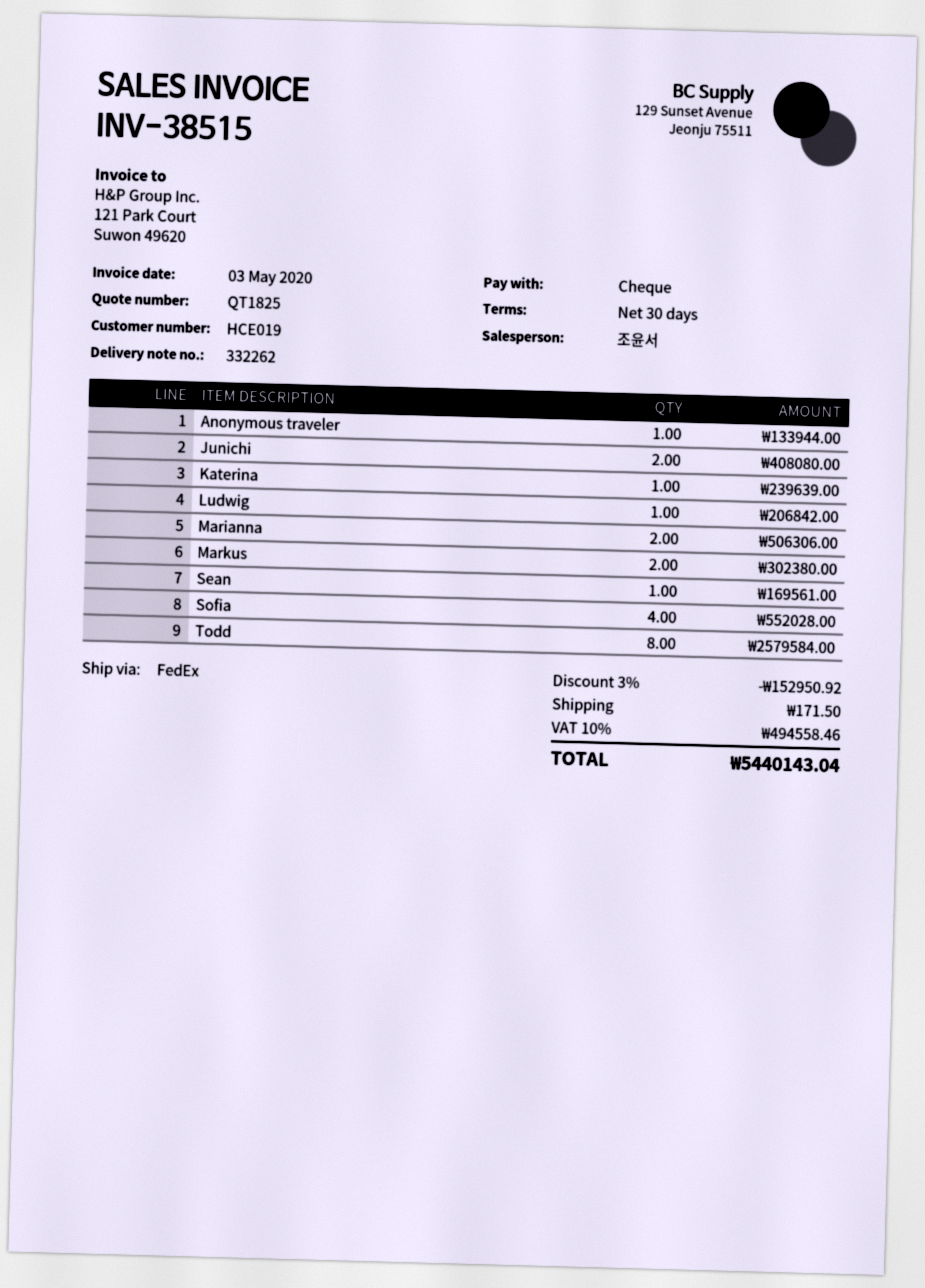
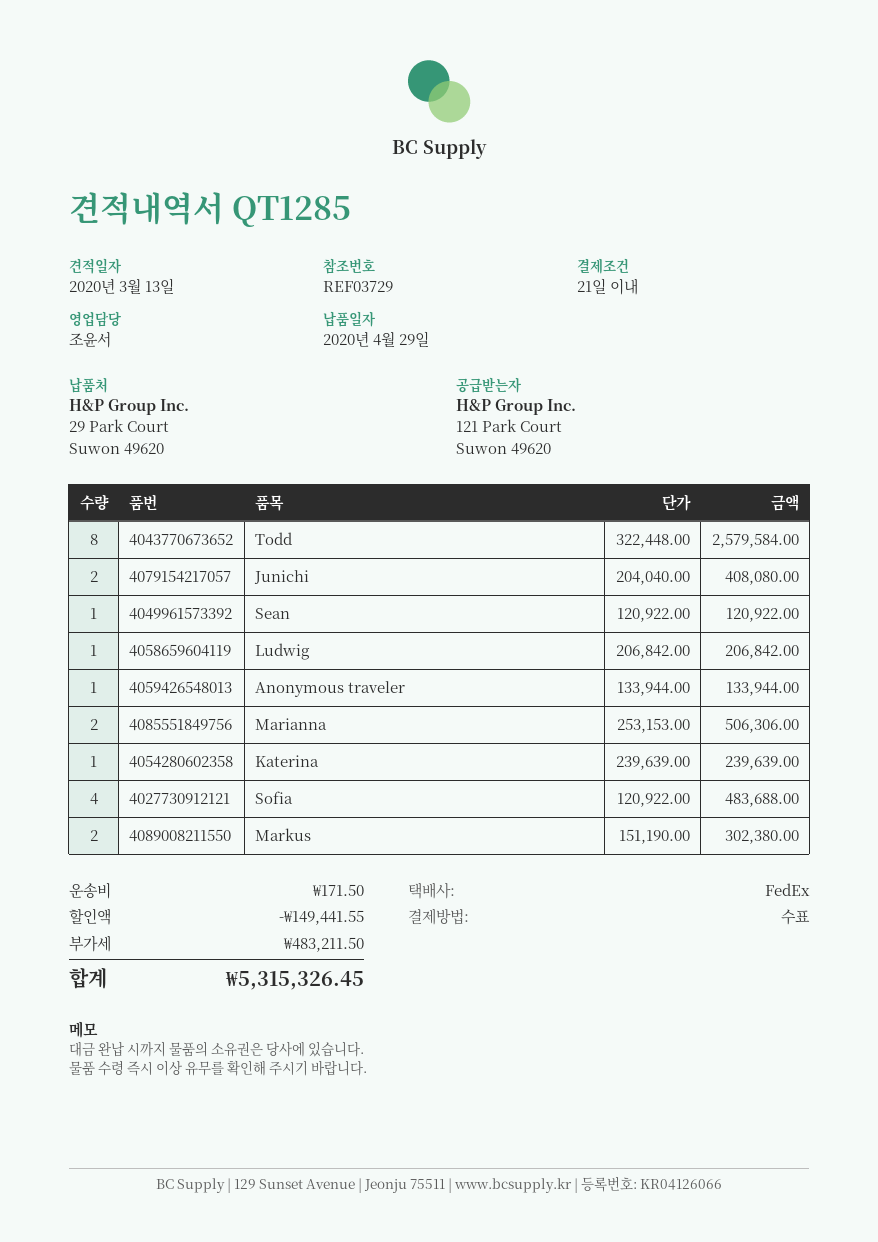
quote number: QT1825 -> QT1285
payment terms: 30 days -> 21 days
Sean: 1 for 169561.00 -> 1 for 120922.00
Sofia: 4 for 552028.00 -> 4 for 483688.00
discount: 152950.92 -> 149441.55
tax: 494558.46 -> 483211.50
total: 5440143.04 -> 5315326.45

